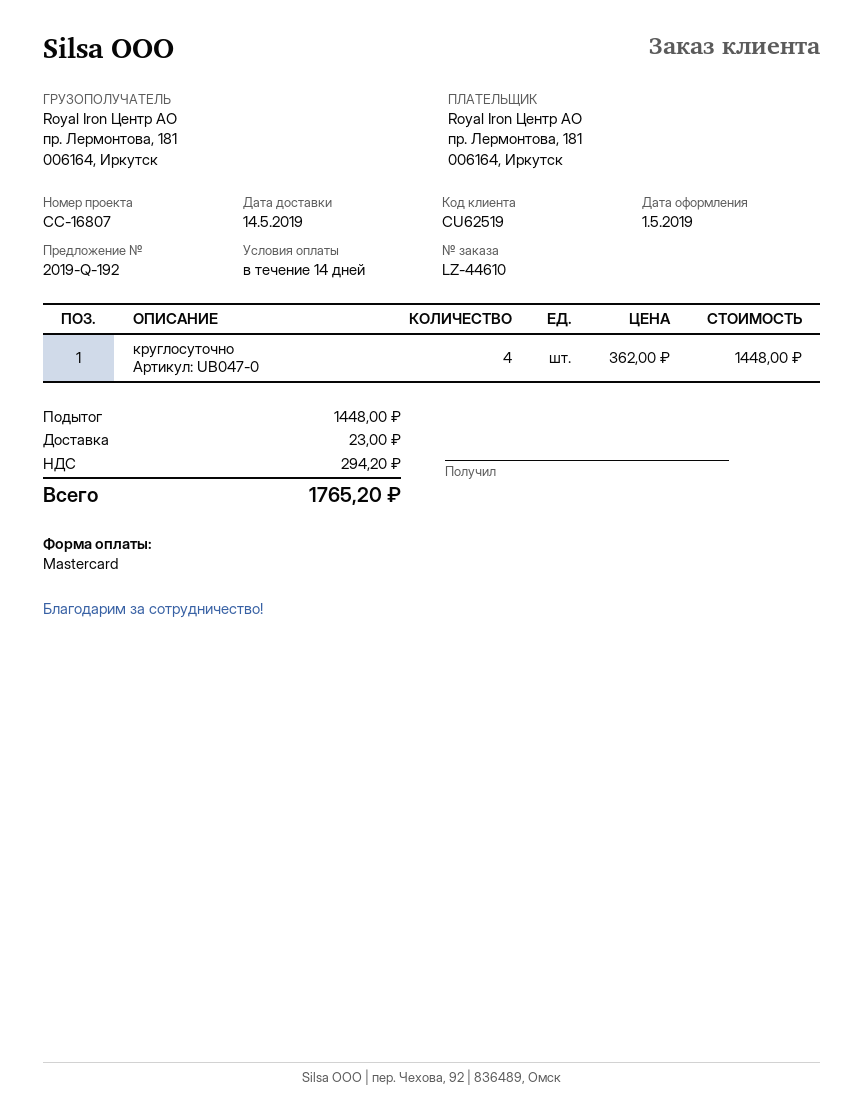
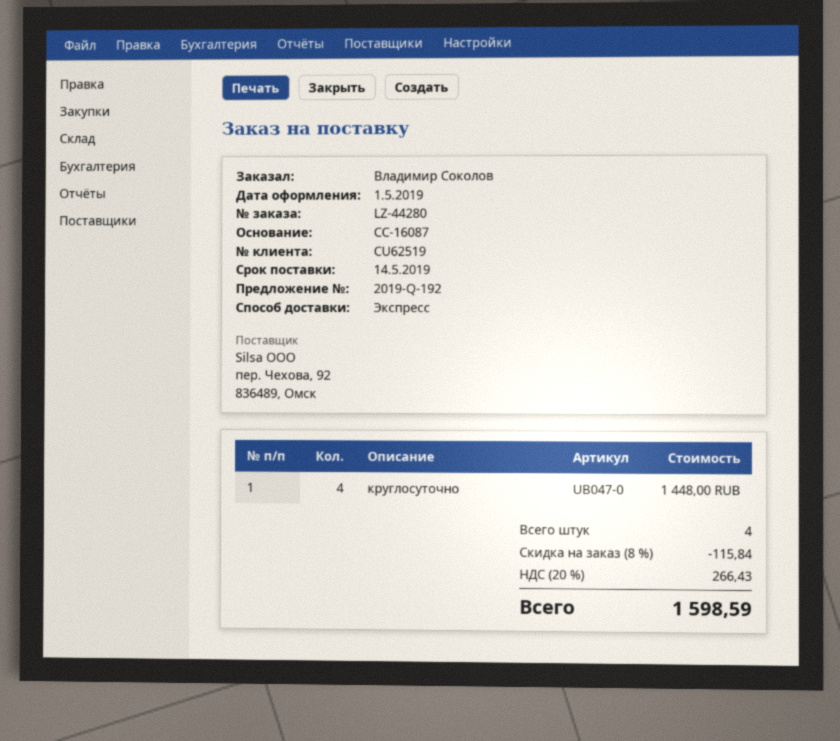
order number: LZ-44610 -> LZ-44280
reference: CC-16807 -> CC-16087
discount: none -> 8% = 115.84
shipping: 23.00 -> none
tax: 294.20 -> 266.43
total: 1765.20 -> 1598.59

